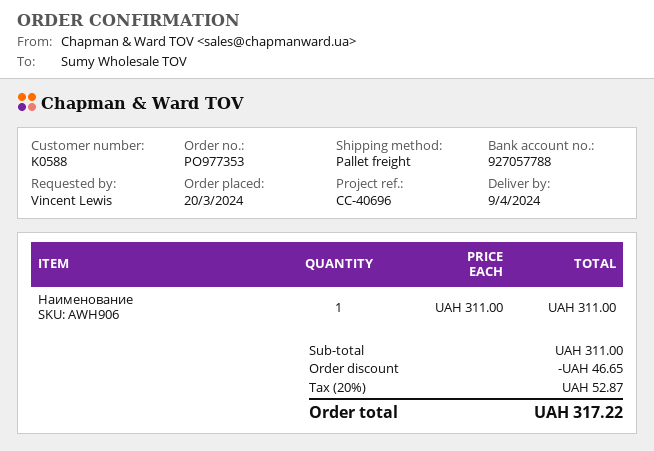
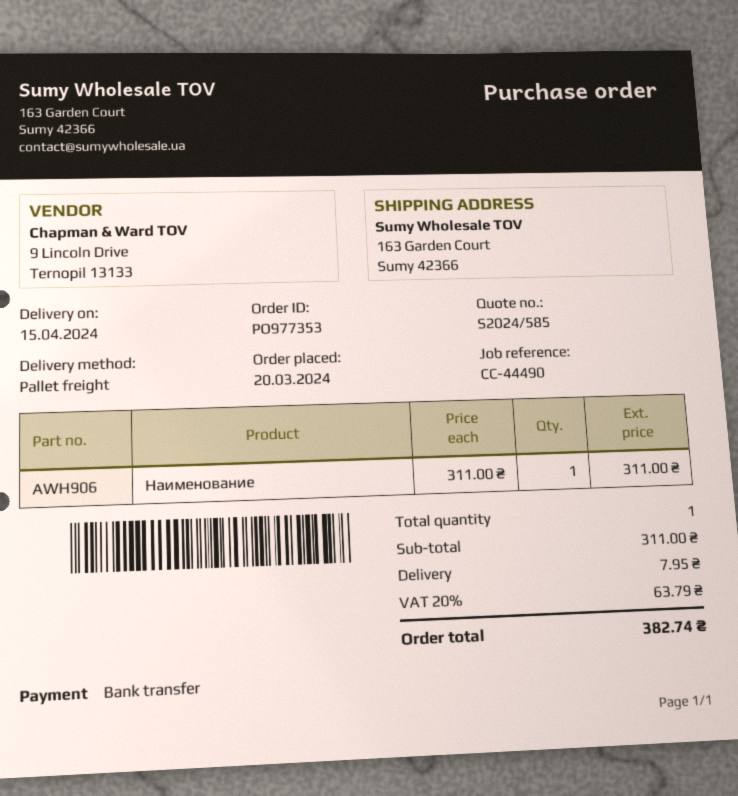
delivery date: 2024-04-09 -> 2024-04-15
reference: CC-40696 -> CC-44490
discount: 46.65 -> none
shipping: none -> 7.95
tax: 20% = 52.87 -> 20% = 63.79
total: 317.22 -> 382.74

